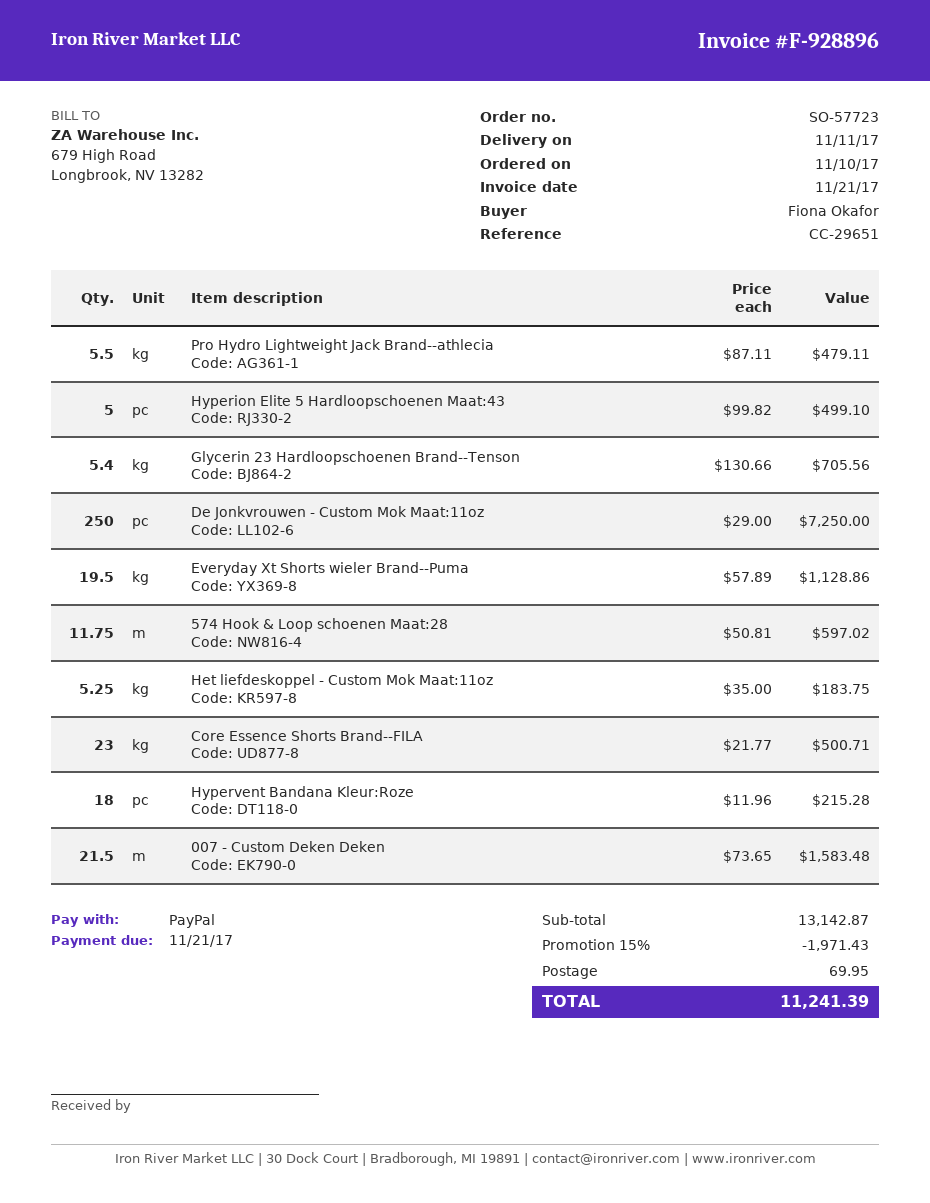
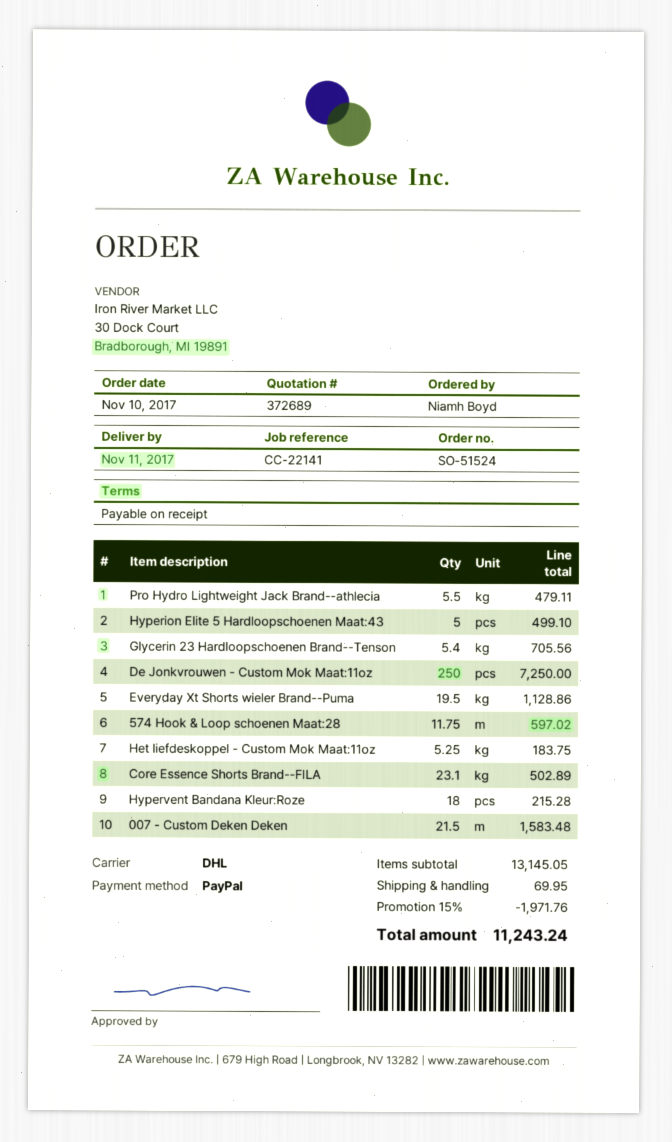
order number: SO-57723 -> SO-51524
reference: CC-29651 -> CC-22141
ordered by: Fiona Okafor -> Niamh Boyd
Core Essence Shorts Brand--FILA: 23 for 500.71 -> 23.1 for 502.89
subtotal: 13142.87 -> 13145.05
discount: 15% = 1971.43 -> 15% = 1971.76
total: 11241.39 -> 11243.24

